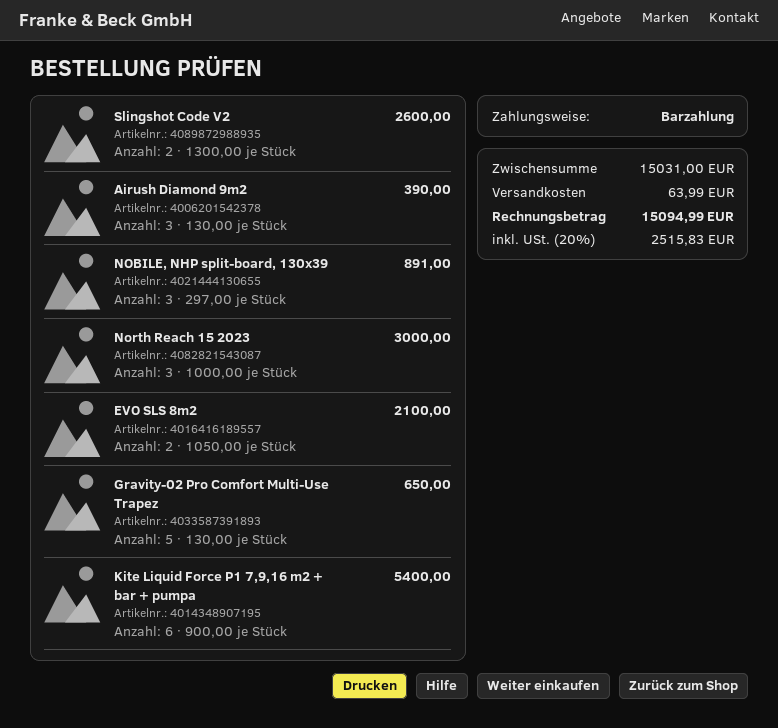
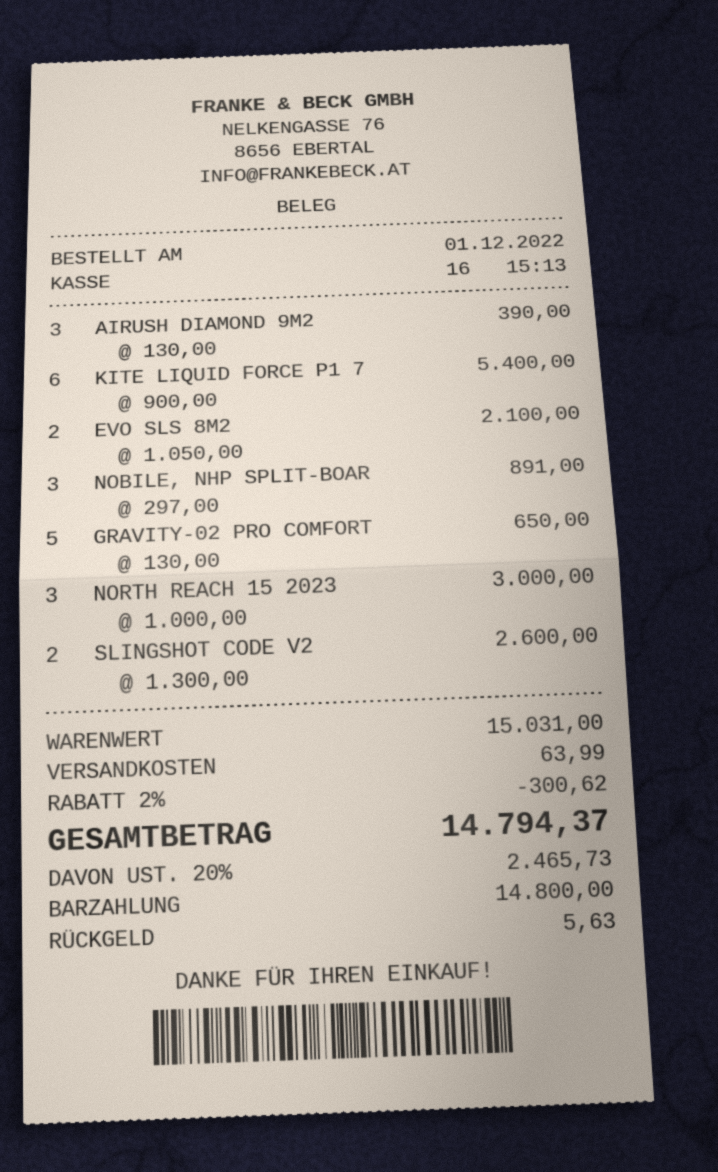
discount: none -> 2% = 300.62
tax: 20% = 2515.83 -> 20% = 2465.73
total: 15094.99 -> 14794.37

